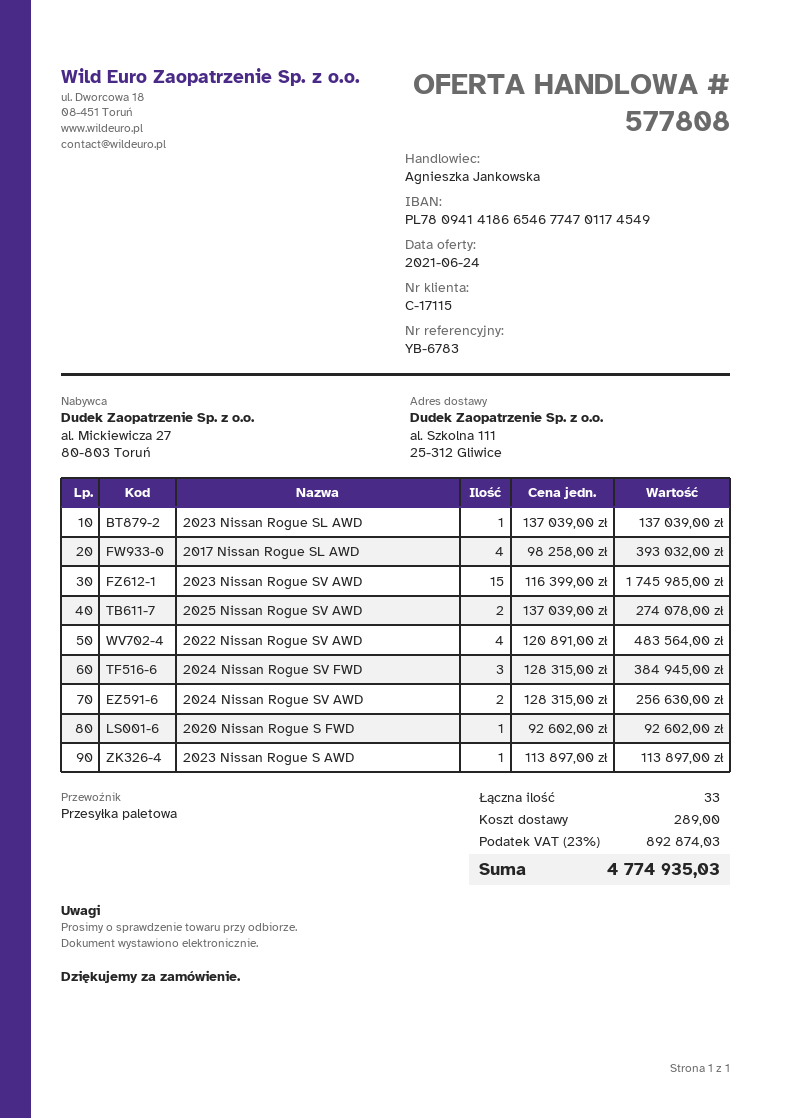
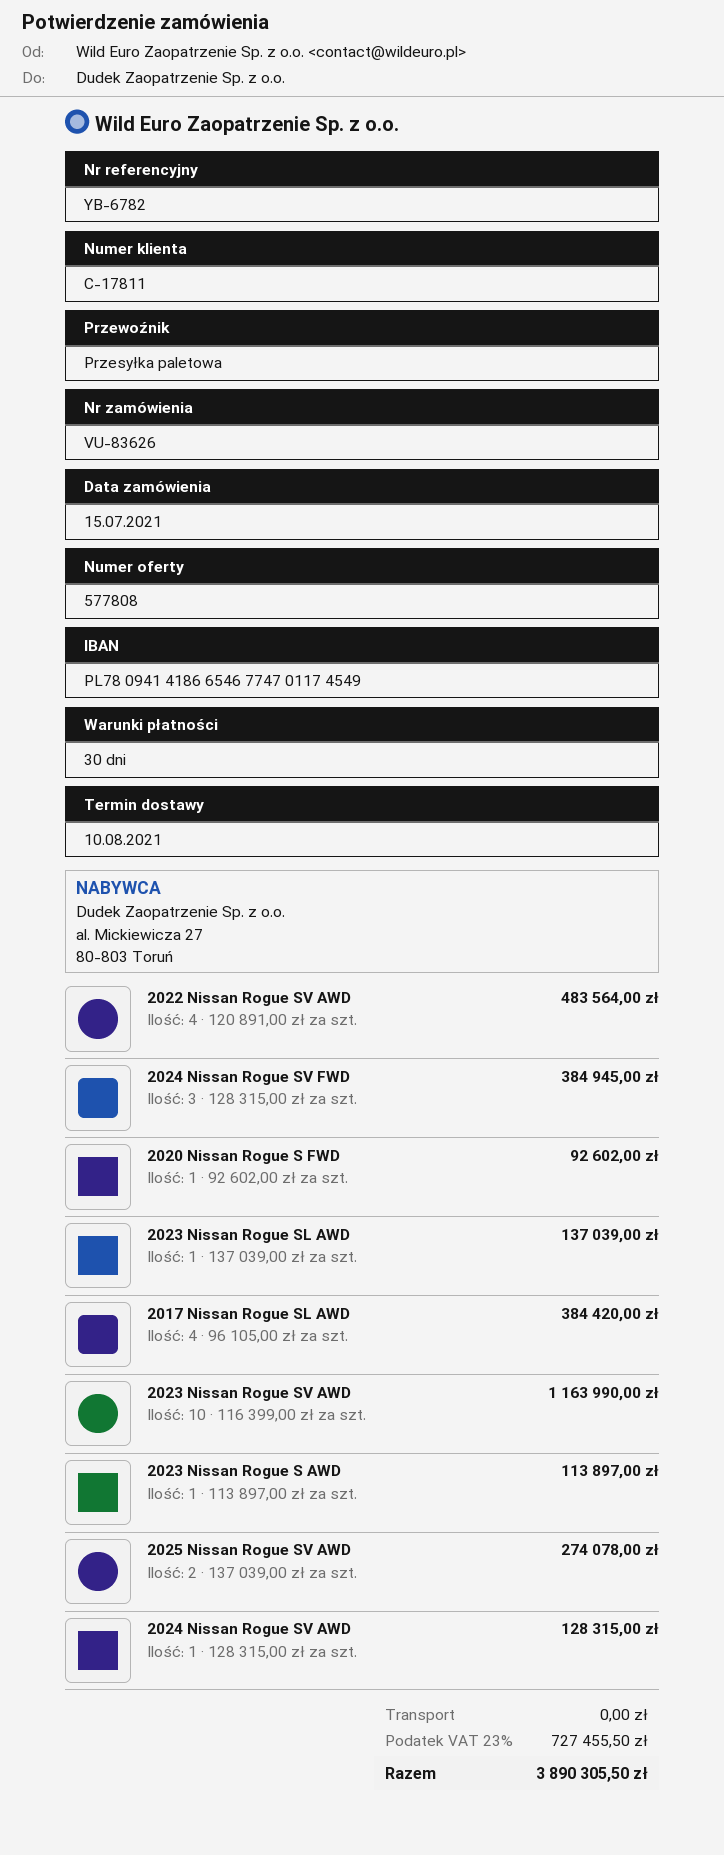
customer number: C-17115 -> C-17811
reference: YB-6783 -> YB-6782
2017 Nissan Rogue SL AWD: 4 x 98258.00 = 393032.00 -> 4 x 96105.00 = 384420.00
2023 Nissan Rogue SV AWD: 15 x 116399.00 = 1745985.00 -> 10 x 116399.00 = 1163990.00
2024 Nissan Rogue SV AWD: 2 x 128315.00 = 256630.00 -> 1 x 128315.00 = 128315.00
shipping: 289.00 -> 0.00
tax: 23% = 892874.03 -> 23% = 727455.50
total: 4774935.03 -> 3890305.50

